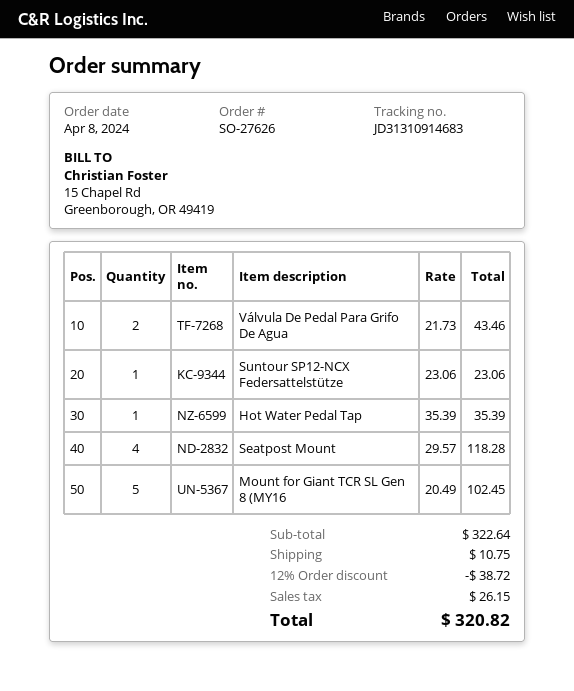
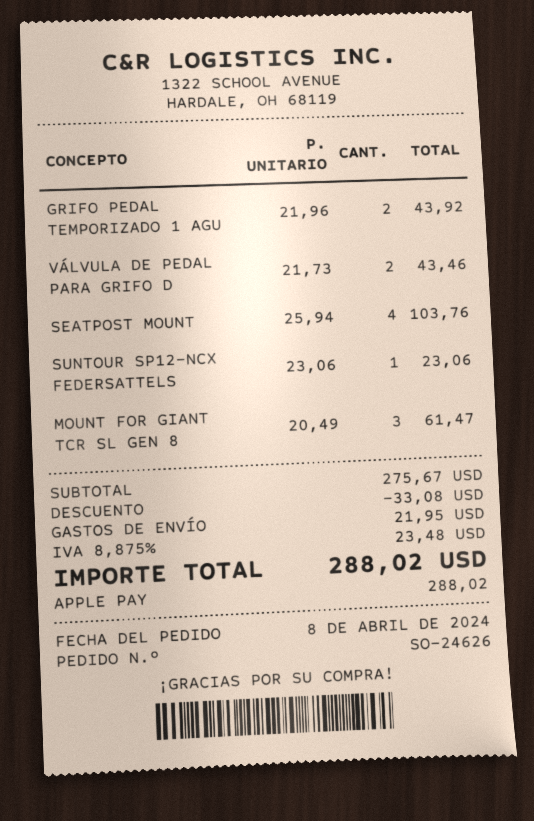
order number: SO-27626 -> SO-24626
Hot Water Pedal Tap: 1 x 35.39 = 35.39 -> none
Seatpost Mount: 4 x 29.57 = 118.28 -> 4 x 25.94 = 103.76
Mount for Giant TCR SL Gen 8 (MY16: 5 x 20.49 = 102.45 -> 3 x 20.49 = 61.47
GRIFO PEDAL TEMPORIZADO 1 AGU: none -> 2 x 21.96 = 43.92
subtotal: 322.64 -> 275.67
discount: 38.72 -> 33.08
shipping: 10.75 -> 21.95
tax: 26.15 -> 23.48
total: 320.82 -> 288.02

